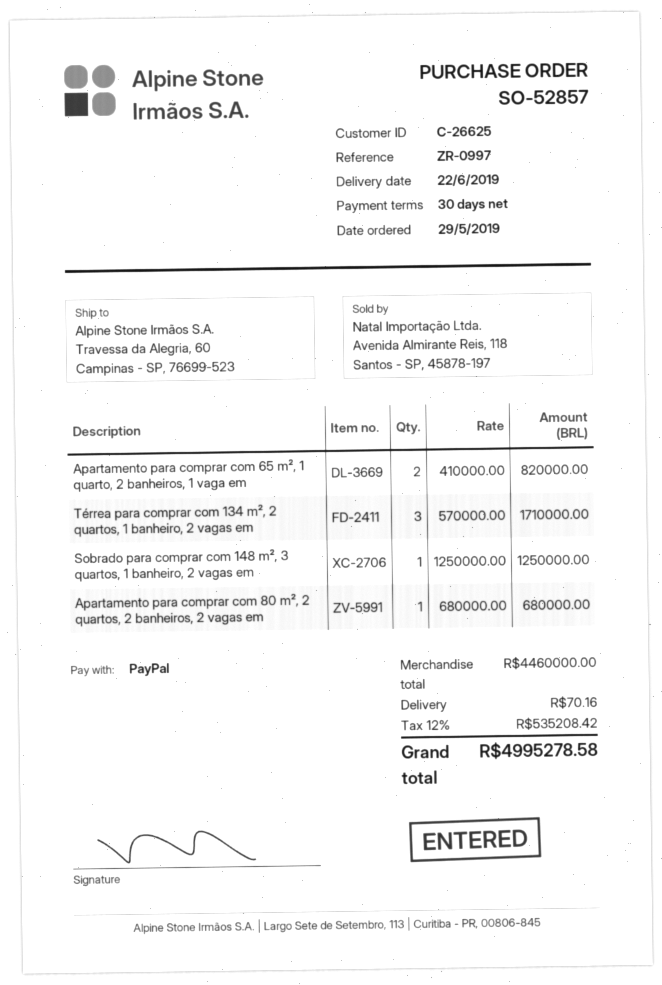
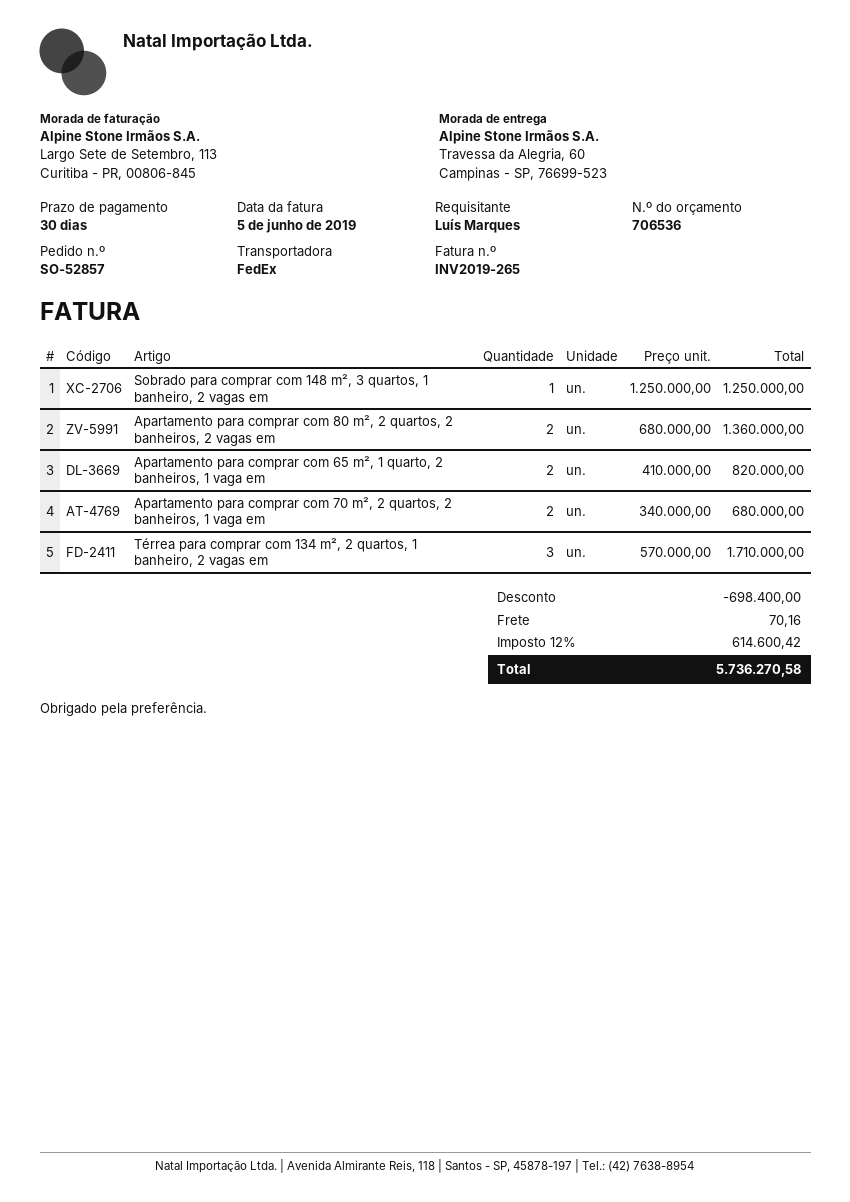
Apartamento para comprar com 80 m², 2 quartos, 2 banheiros, 2 vagas em: 1 x 680000.00 = 680000.00 -> 2 x 680000.00 = 1360000.00
Apartamento para comprar com 70 m², 2 quartos, 2 banheiros, 1 vaga em: none -> 2 x 340000.00 = 680000.00
discount: none -> 698400.00
tax: 12% = 535208.42 -> 12% = 614600.42
total: 4995278.58 -> 5736270.58

